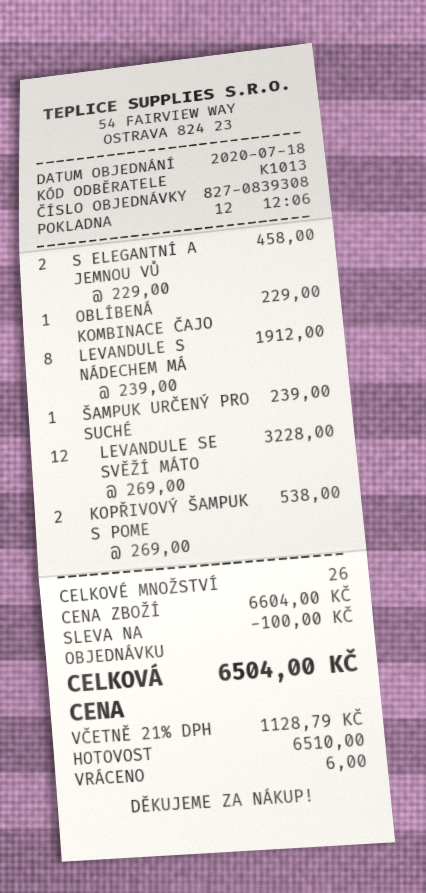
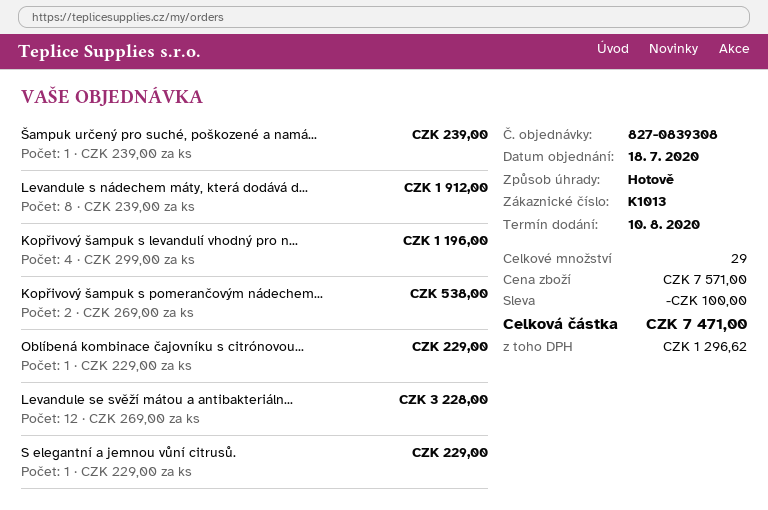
S ELEGANTNÍ A JEMNOU VŮ: 2 x 229.00 = 458.00 -> 1 x 229.00 = 229.00
Kopřivový šampuk s levandulí vhodný pro n...: none -> 4 x 299.00 = 1196.00
total quantity: 26 -> 29
subtotal: 6604.00 -> 7571.00
tax: 1128.79 -> 1296.62
total: 6504.00 -> 7471.00

